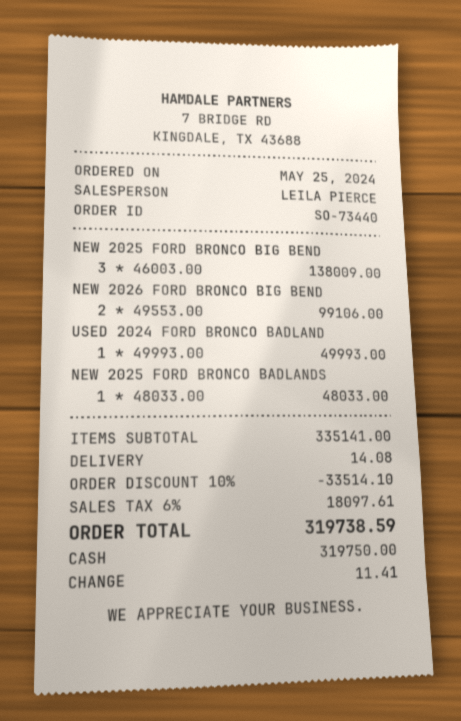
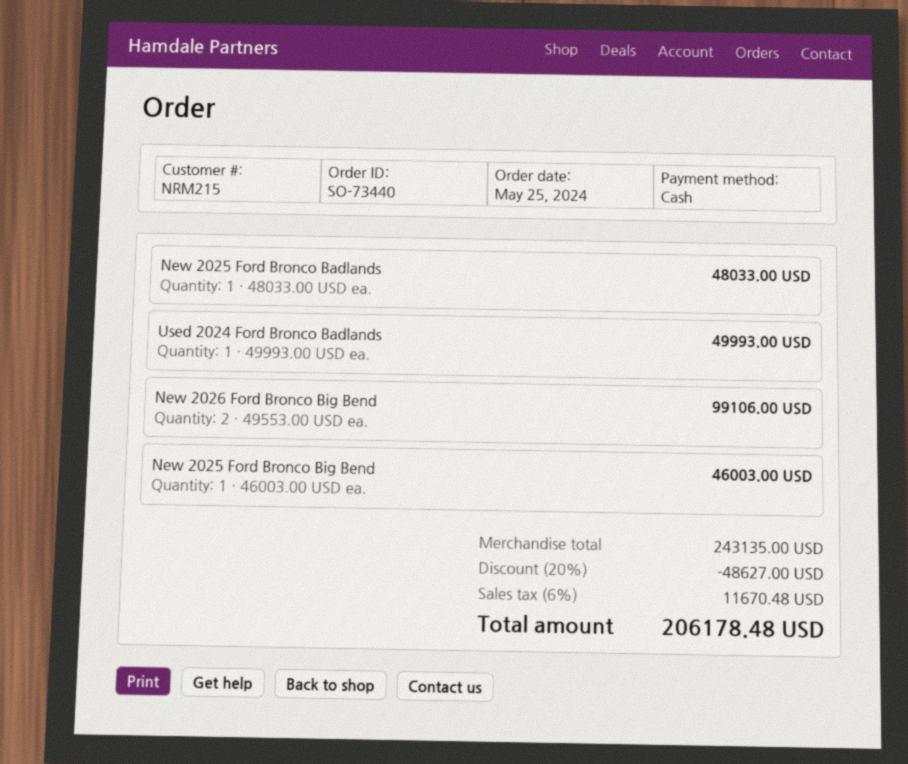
NEW 2025 FORD BRONCO BIG BEND: 3 x 46003.00 = 138009.00 -> 1 x 46003.00 = 46003.00
subtotal: 335141.00 -> 243135.00
discount: 10% = 33514.10 -> 20% = 48627.00
shipping: 14.08 -> none
tax: 6% = 18097.61 -> 6% = 11670.48
total: 319738.59 -> 206178.48

